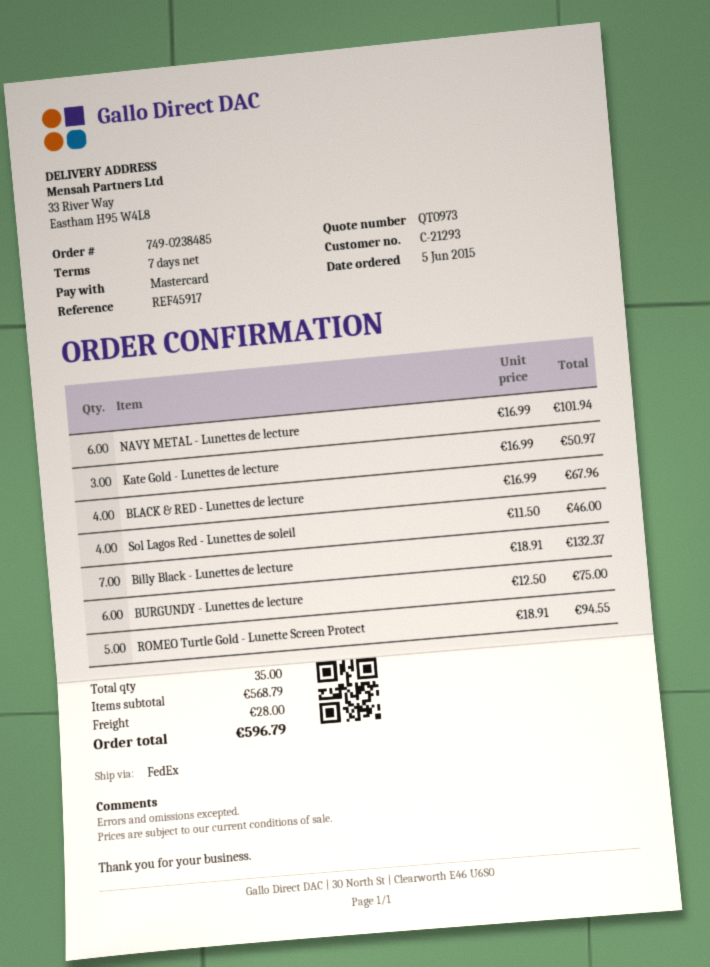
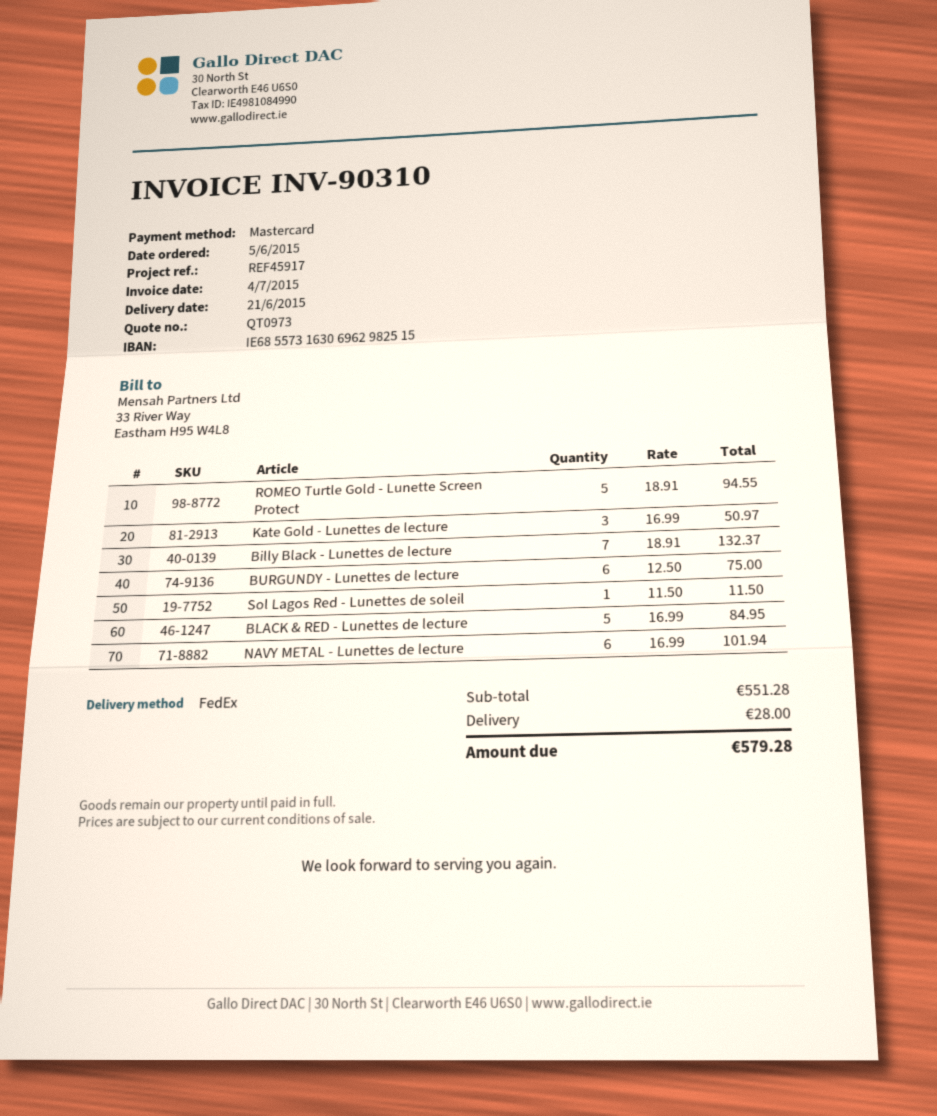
BLACK & RED - Lunettes de lecture: 4 x 16.99 = 67.96 -> 5 x 16.99 = 84.95
Sol Lagos Red - Lunettes de soleil: 4 x 11.50 = 46.00 -> 1 x 11.50 = 11.50
subtotal: 568.79 -> 551.28
total: 596.79 -> 579.28

